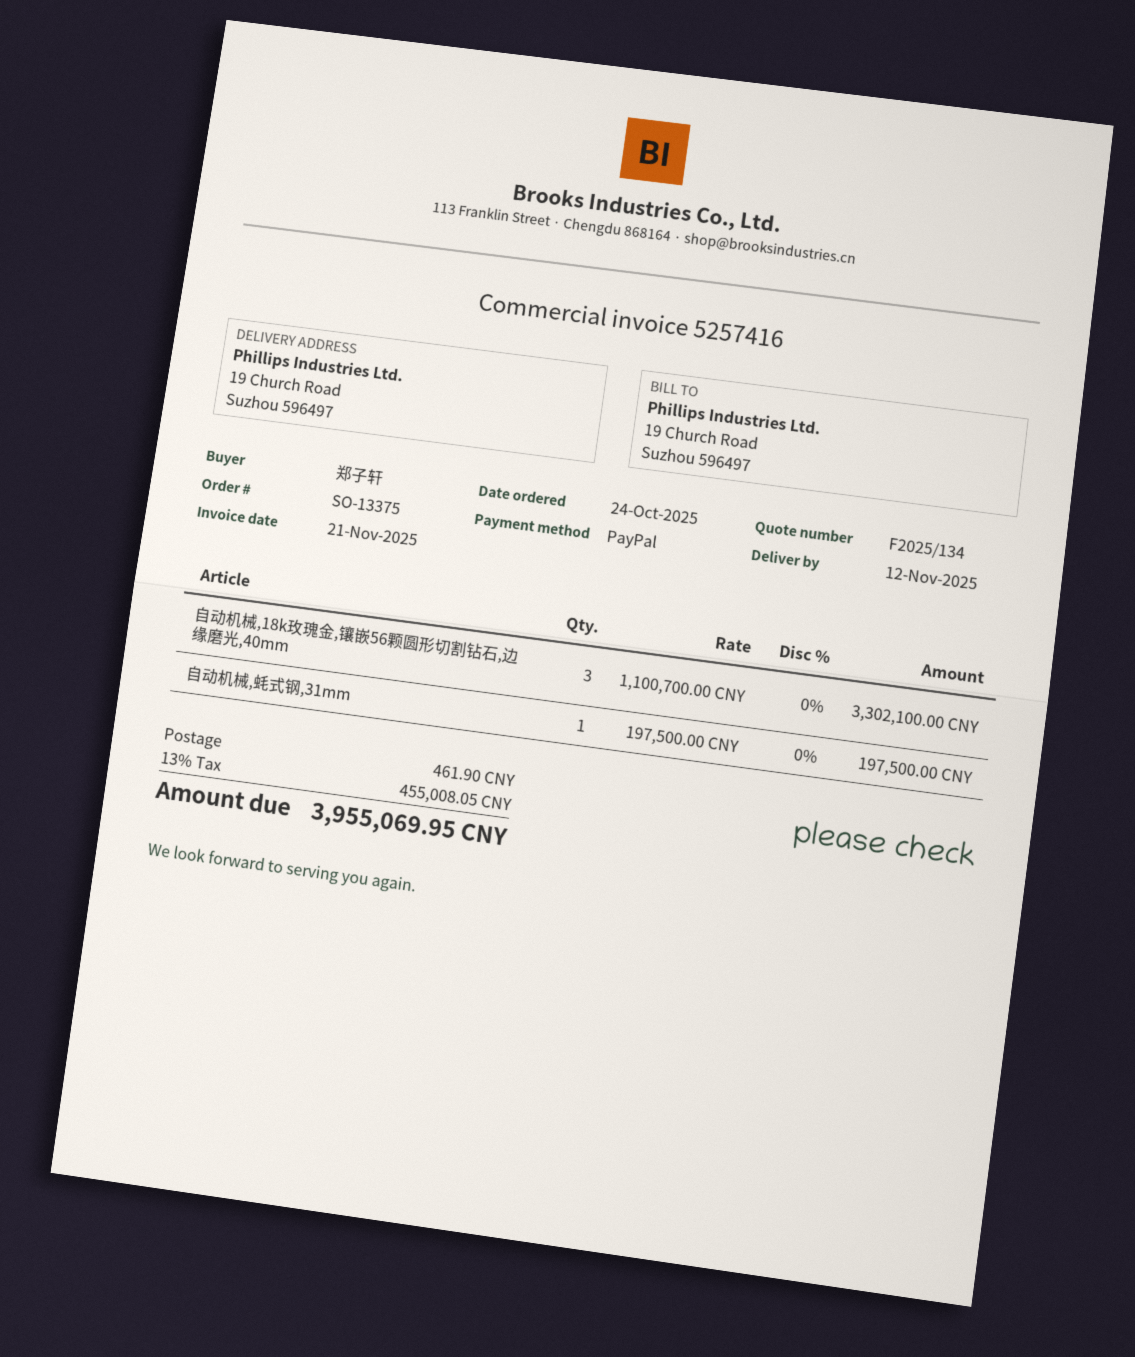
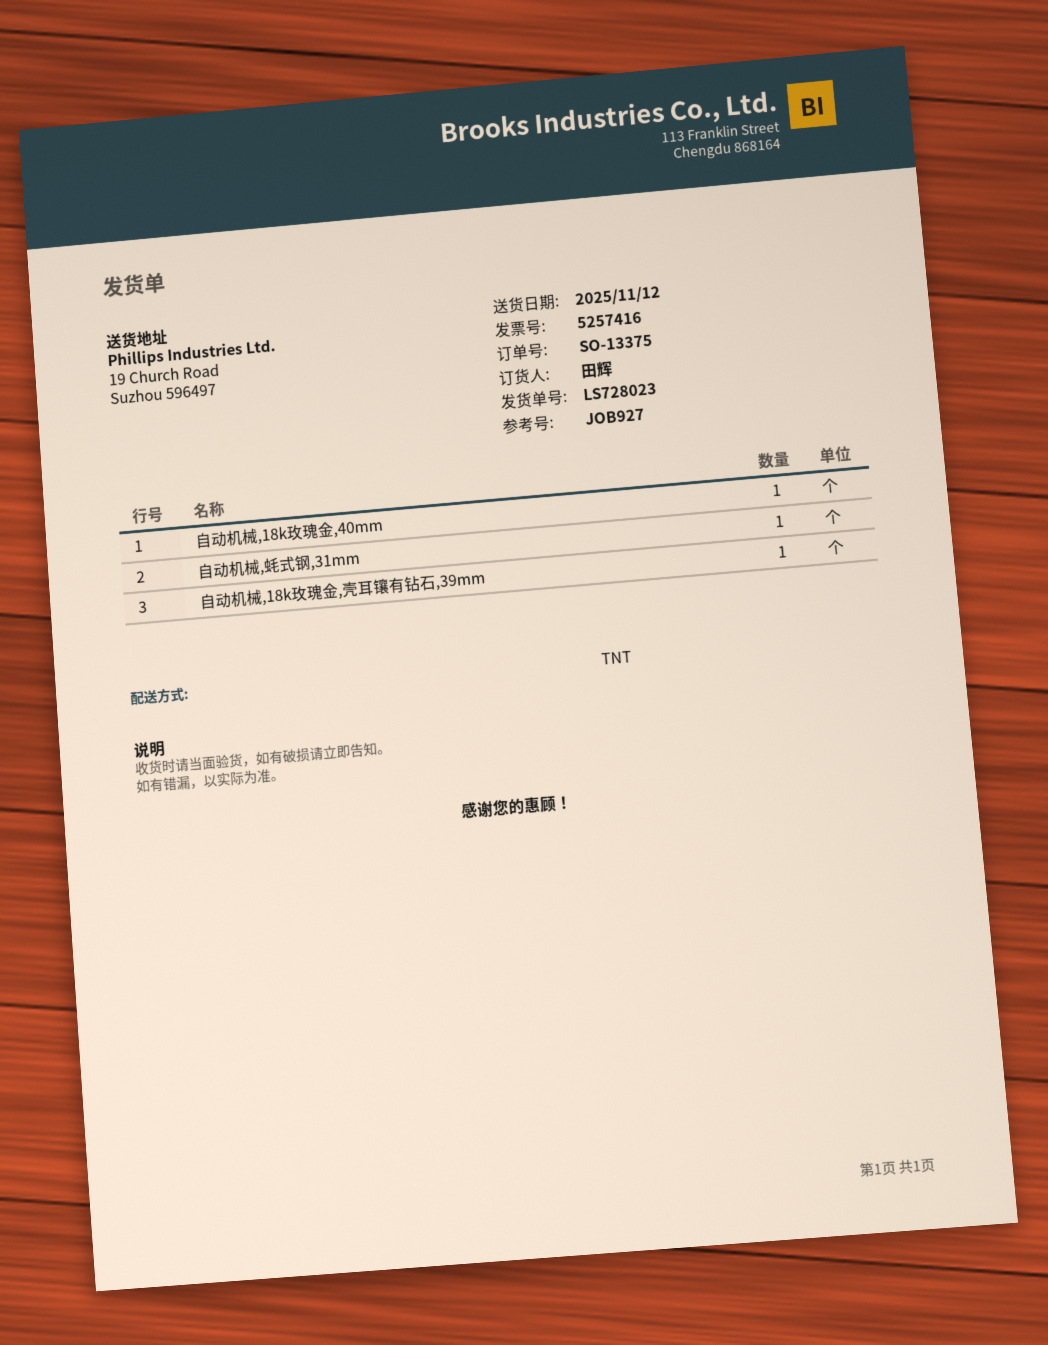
ordered by: 郑子轩 -> 田辉
自动机械,18k玫瑰金,镶嵌56颗圆形切割钻石,边缘磨光,40mm: 3 -> none
自动机械,18k玫瑰金,40mm: none -> 1
自动机械,18k玫瑰金,壳耳镶有钻石,39mm: none -> 1

